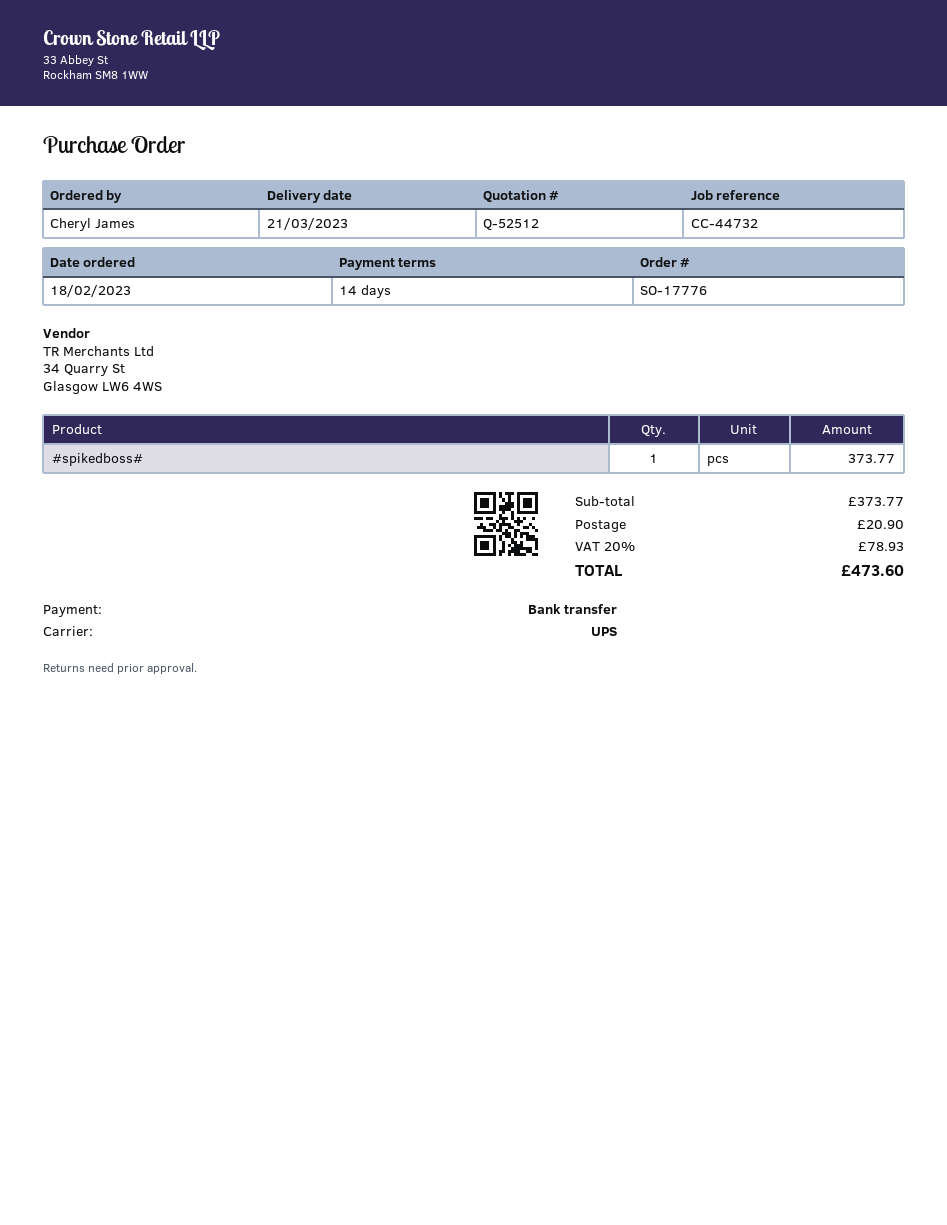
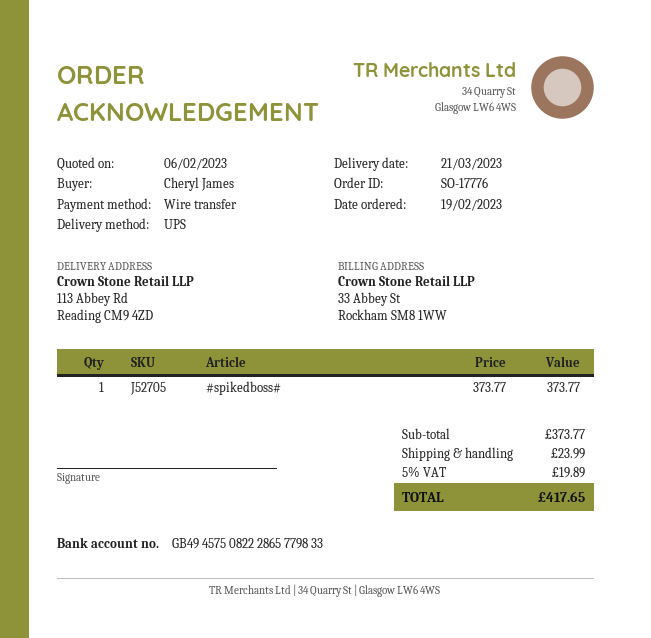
order date: 2023-02-18 -> 2023-02-19
shipping: 20.90 -> 23.99
tax: 20% = 78.93 -> 5% = 19.89
total: 473.60 -> 417.65

